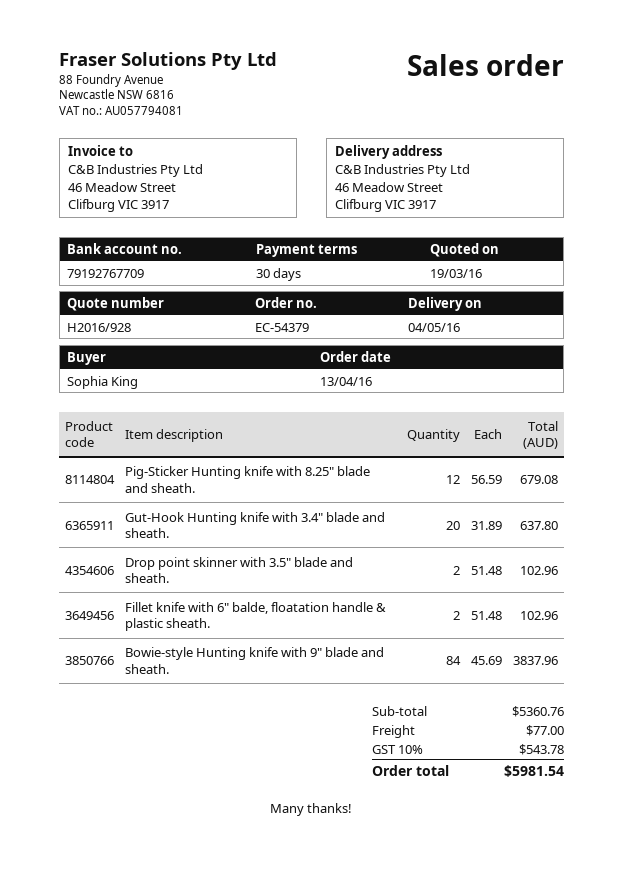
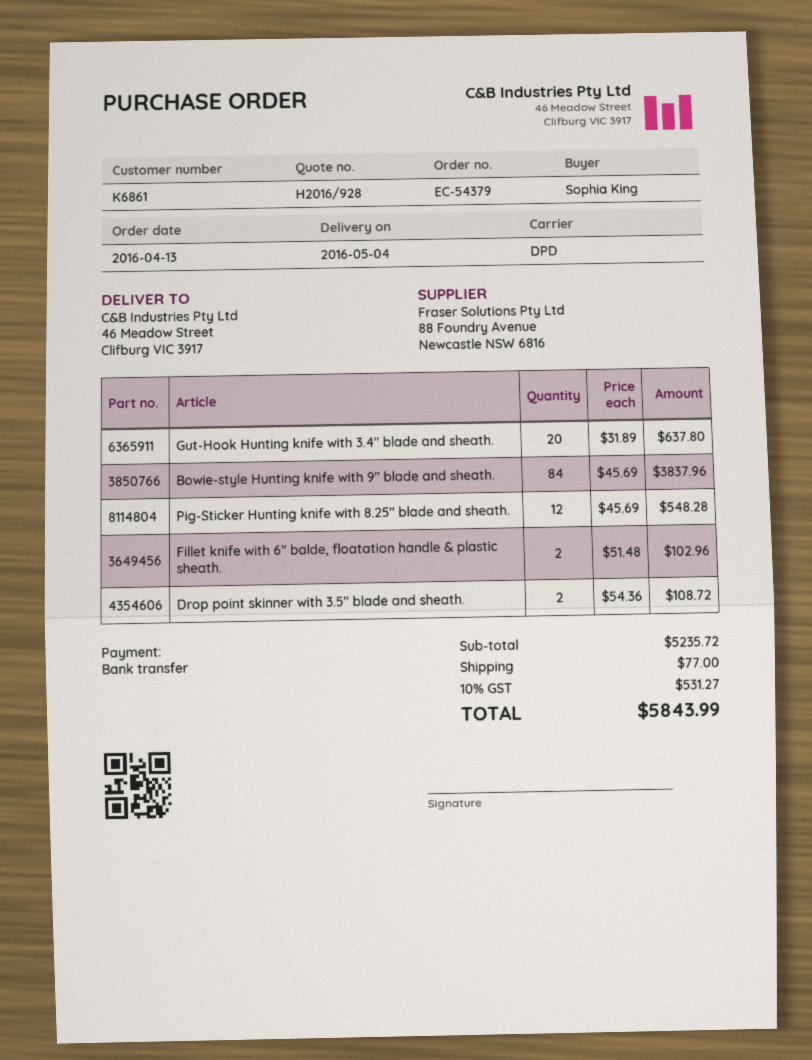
Pig-Sticker Hunting knife with 8.25" blade and sheath.: 12 x 56.59 = 679.08 -> 12 x 45.69 = 548.28
Drop point skinner with 3.5" blade and sheath.: 2 x 51.48 = 102.96 -> 2 x 54.36 = 108.72
subtotal: 5360.76 -> 5235.72
tax: 10% = 543.78 -> 10% = 531.27
total: 5981.54 -> 5843.99

